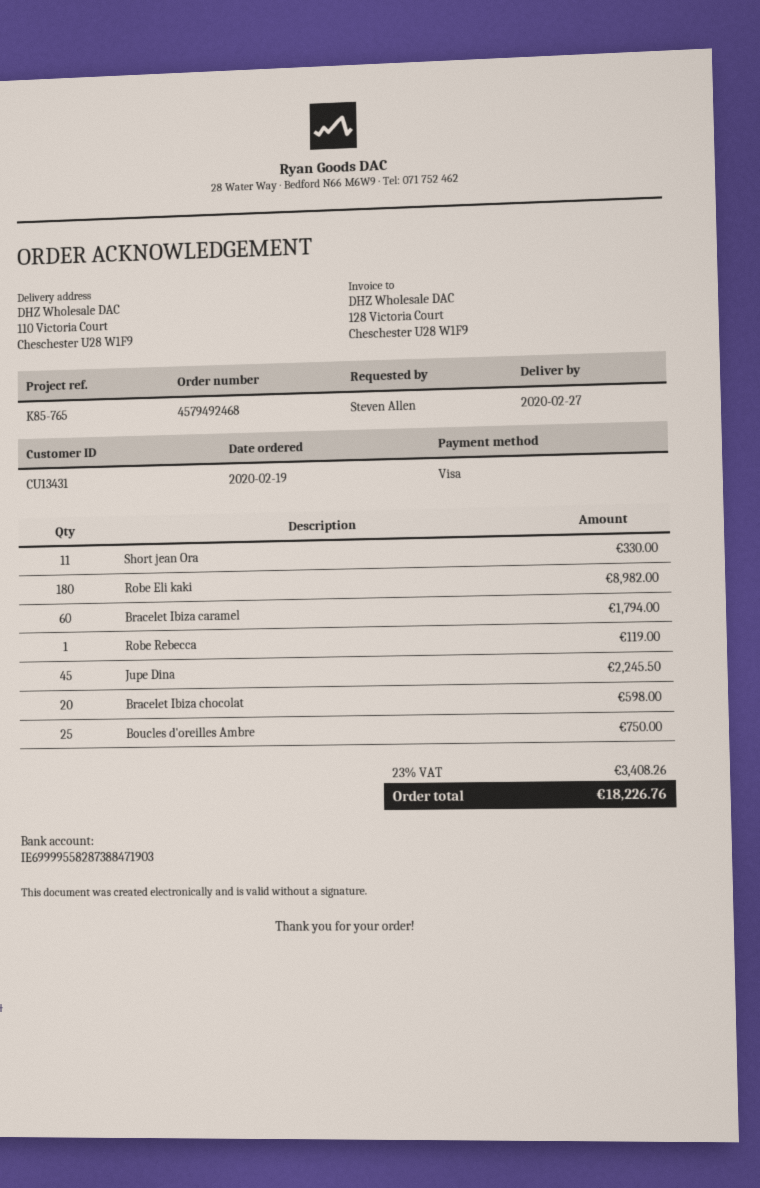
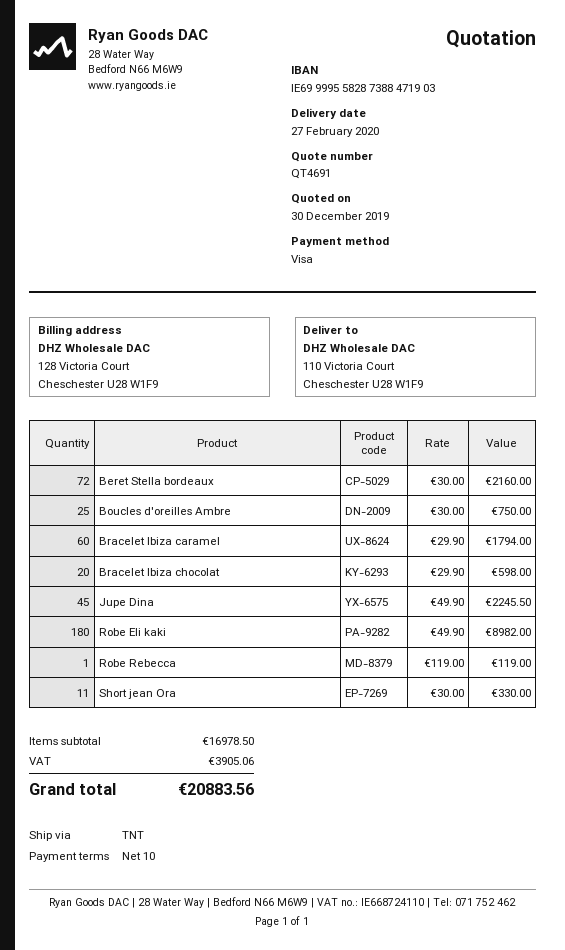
Beret Stella bordeaux: none -> 72 for 2160.00
tax: 3408.26 -> 3905.06
total: 18226.76 -> 20883.56

